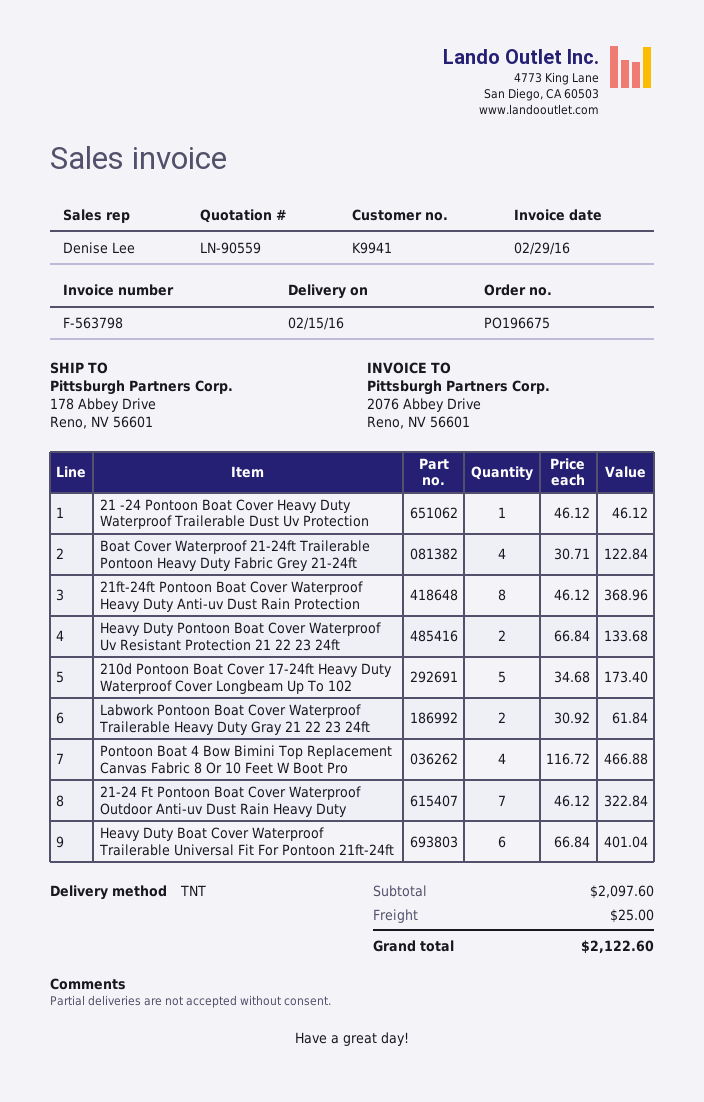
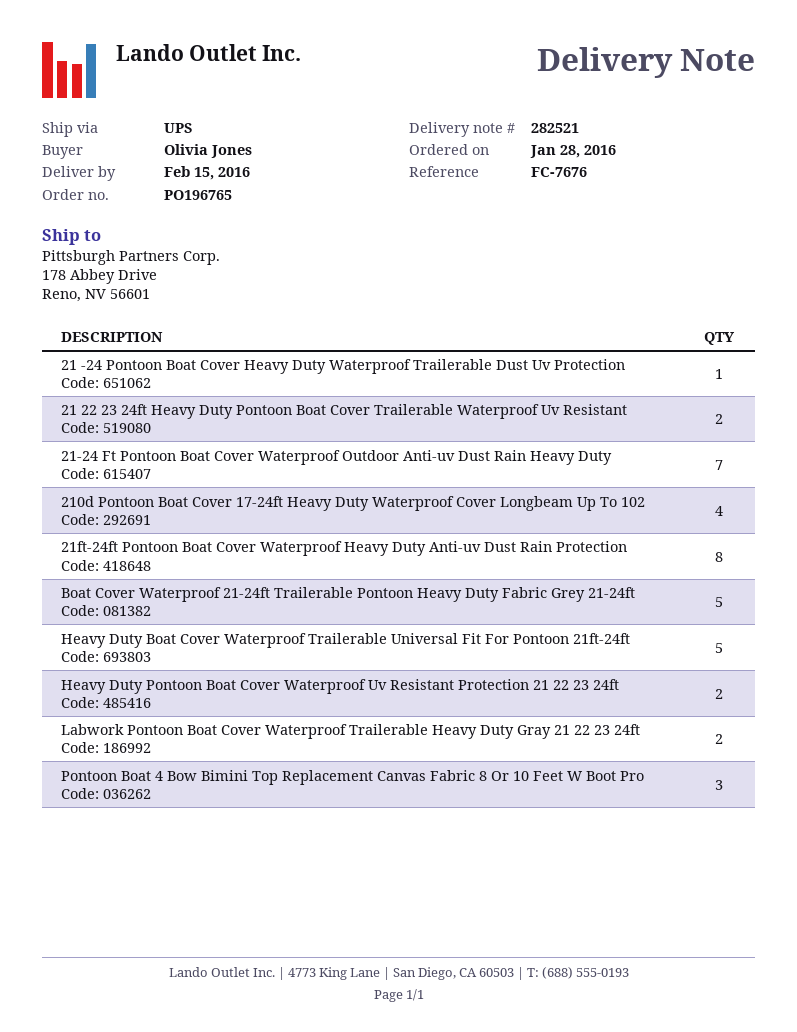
order number: PO196675 -> PO196765
shipping method: TNT -> UPS
Boat Cover Waterproof 21-24ft Trailerable Pontoon Heavy Duty Fabric Grey 21-24ft: 4 -> 5
210d Pontoon Boat Cover 17-24ft Heavy Duty Waterproof Cover Longbeam Up To 102: 5 -> 4
Pontoon Boat 4 Bow Bimini Top Replacement Canvas Fabric 8 Or 10 Feet W Boot Pro: 4 -> 3
Heavy Duty Boat Cover Waterproof Trailerable Universal Fit For Pontoon 21ft-24ft: 6 -> 5
21 22 23 24ft Heavy Duty Pontoon Boat Cover Trailerable Waterproof Uv Resistant: none -> 2

